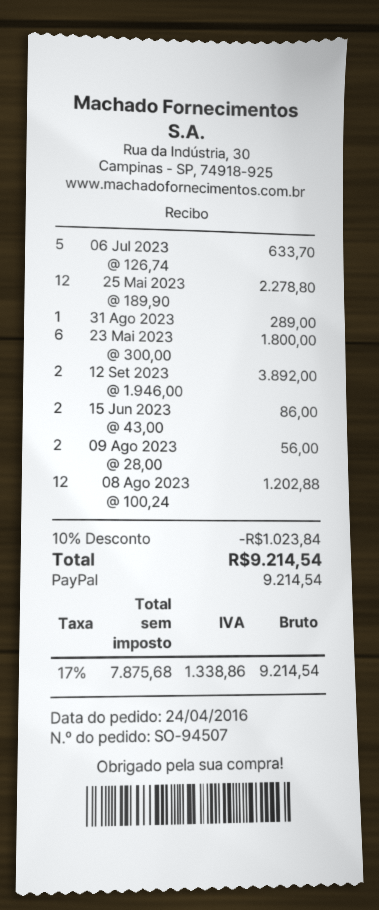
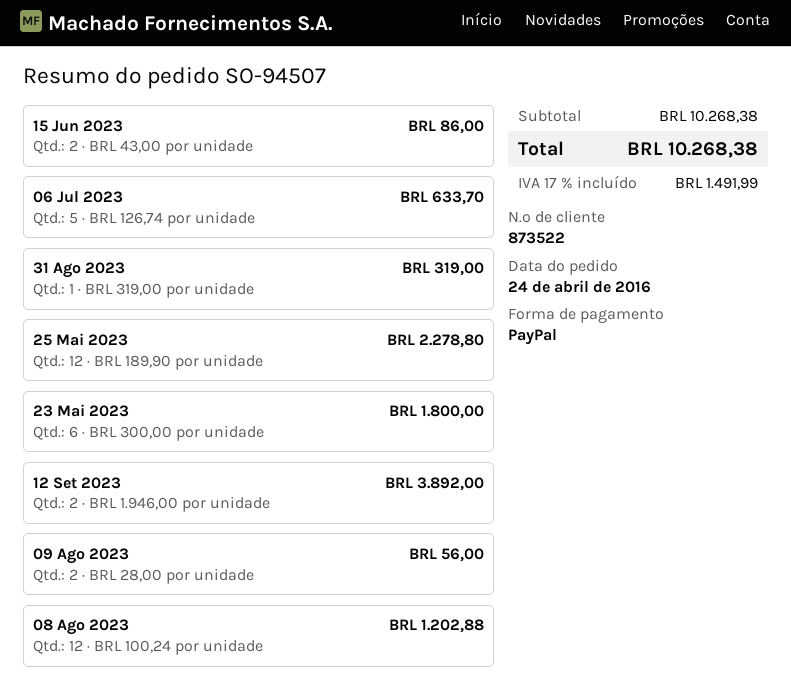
31 Ago 2023: 1 x 289.00 = 289.00 -> 1 x 319.00 = 319.00
discount: 10% = 1023.84 -> none
tax: 17% = 1338.86 -> 17% = 1491.99
total: 9214.54 -> 10268.38

